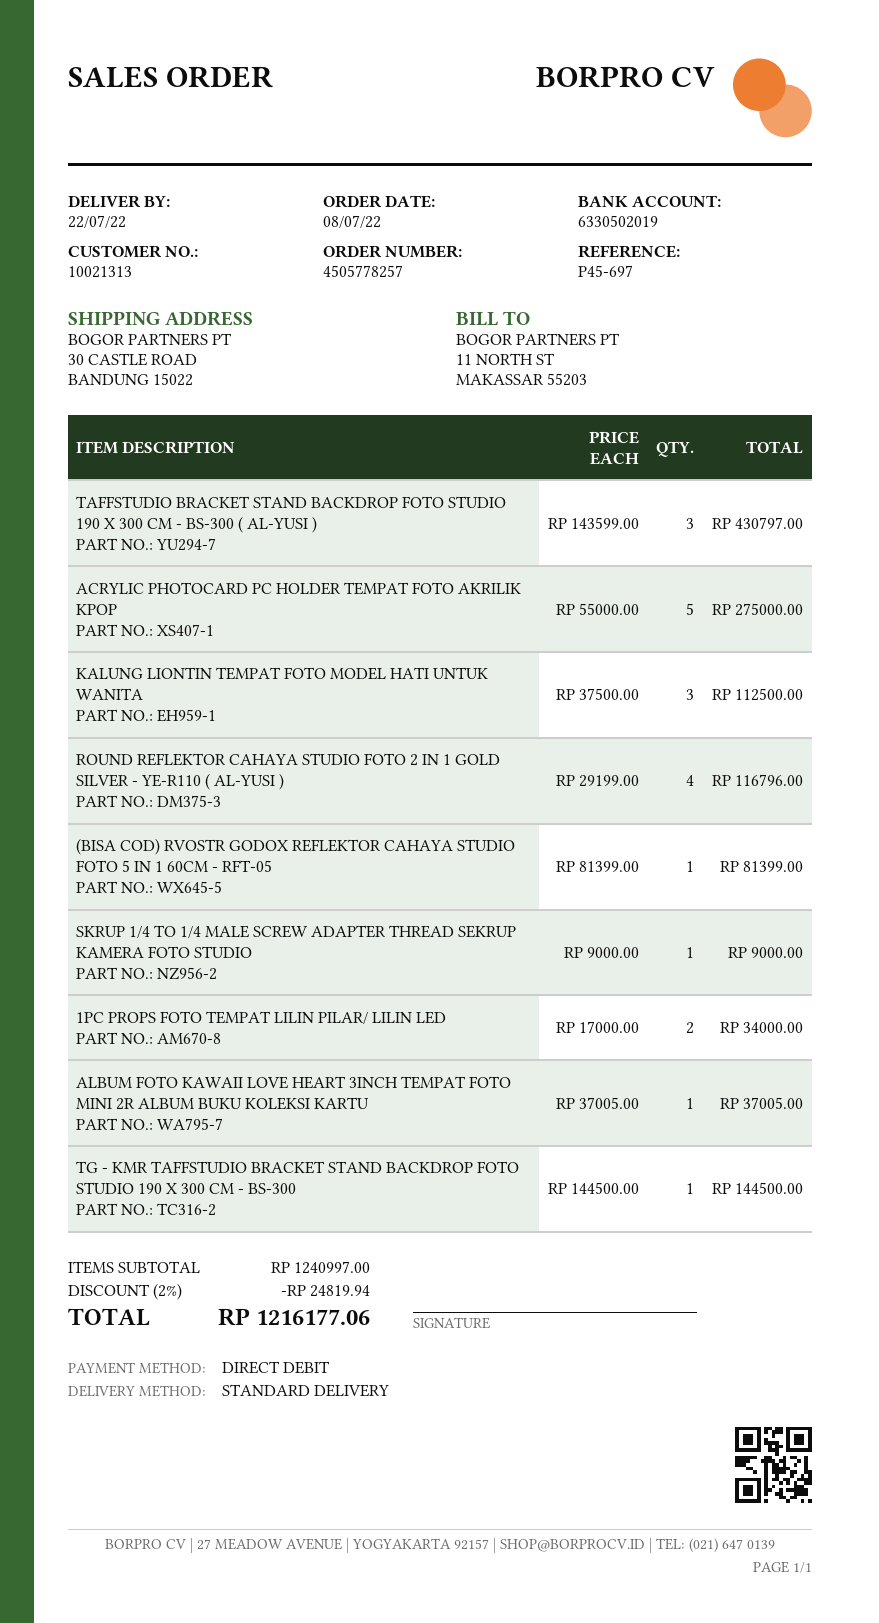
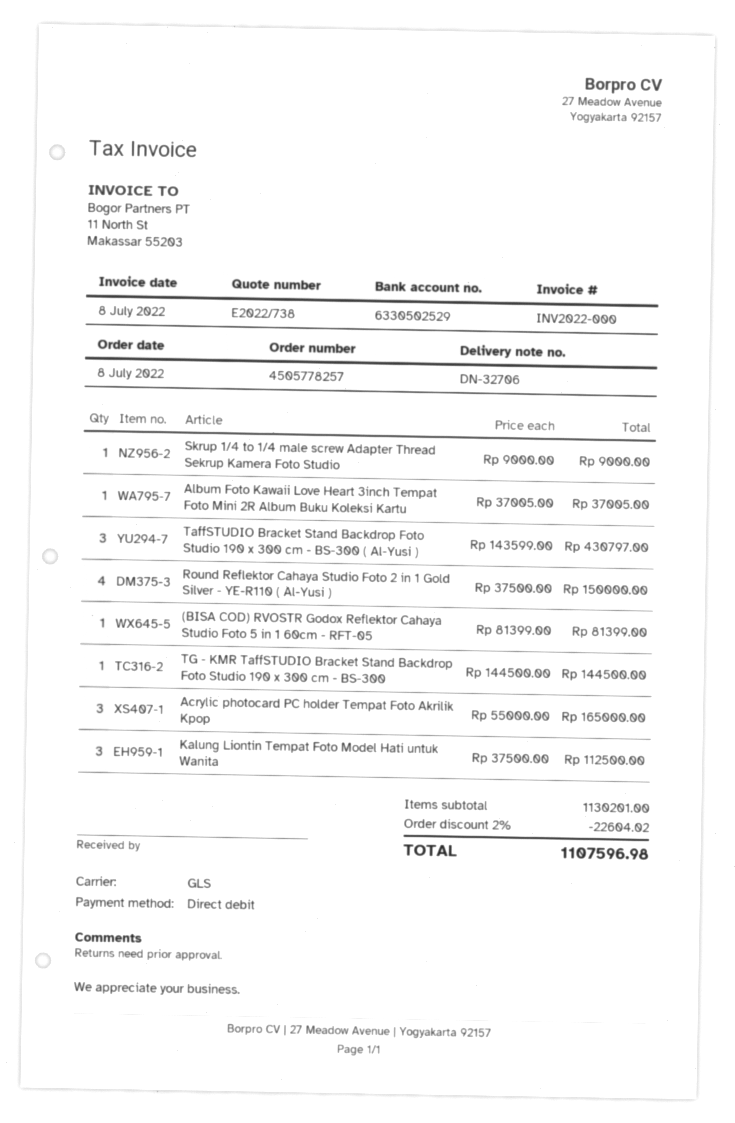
bank account: 6330502019 -> 6330502529
shipping method: standard -> GLS
ACRYLIC PHOTOCARD PC HOLDER TEMPAT FOTO AKRILIK KPOP: 5 x 55000.00 = 275000.00 -> 3 x 55000.00 = 165000.00
ROUND REFLEKTOR CAHAYA STUDIO FOTO 2 IN 1 GOLD SILVER - YE-R110 ( AL-YUSI ): 4 x 29199.00 = 116796.00 -> 4 x 37500.00 = 150000.00
1PC PROPS FOTO TEMPAT LILIN PILAR/ LILIN LED: 2 x 17000.00 = 34000.00 -> none
subtotal: 1240997.00 -> 1130201.00
discount: 2% = 24819.94 -> 2% = 22604.02
total: 1216177.06 -> 1107596.98

